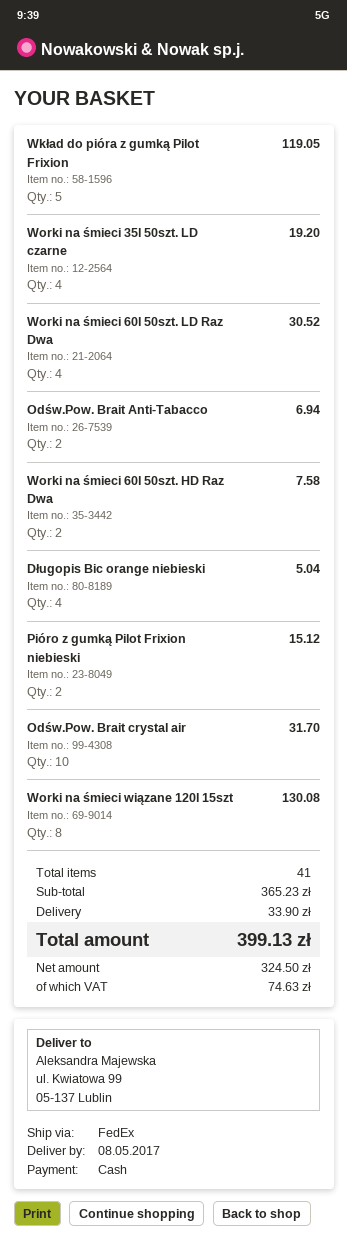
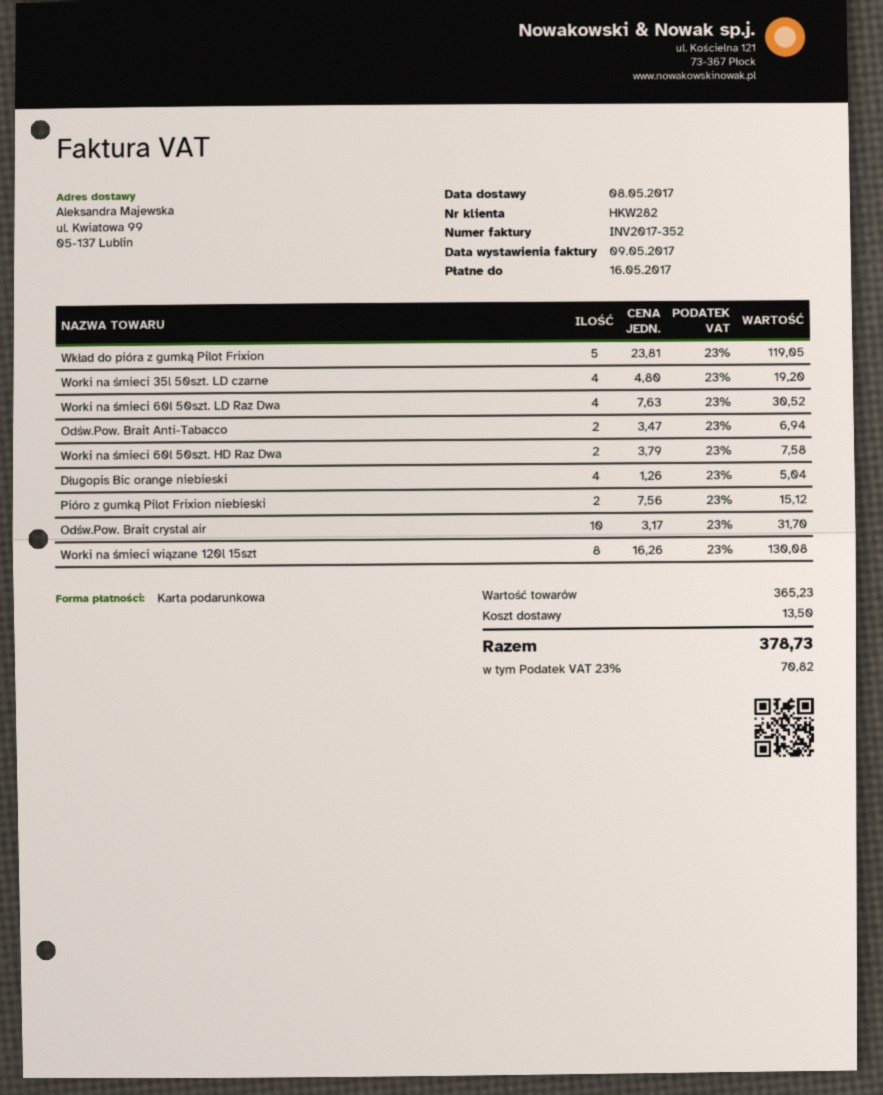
payment method: cash -> gift card
shipping: 33.90 -> 13.50
tax: 74.63 -> 70.82
total: 399.13 -> 378.73

